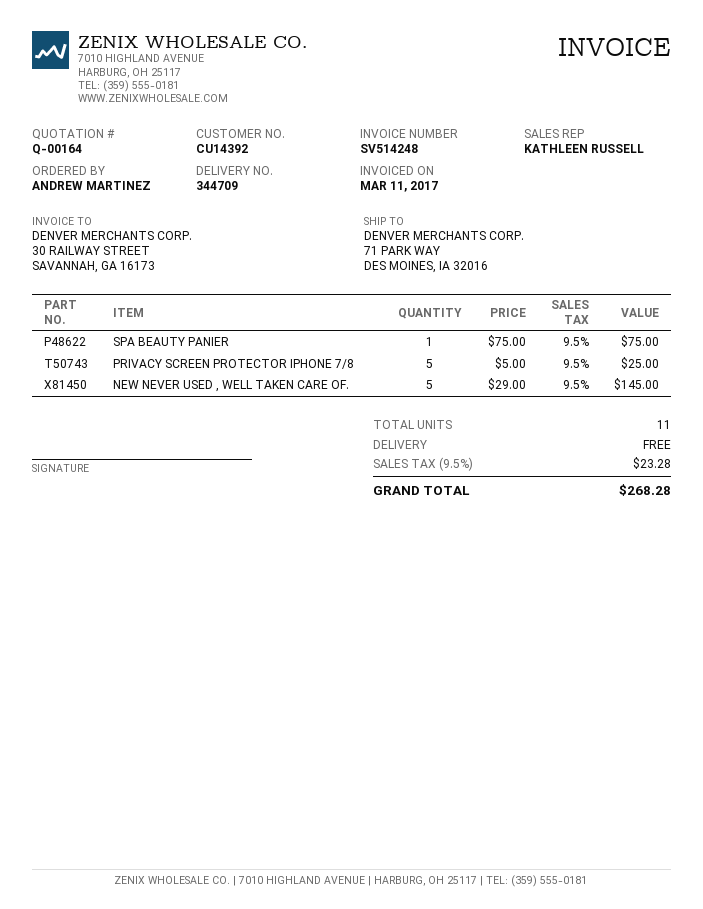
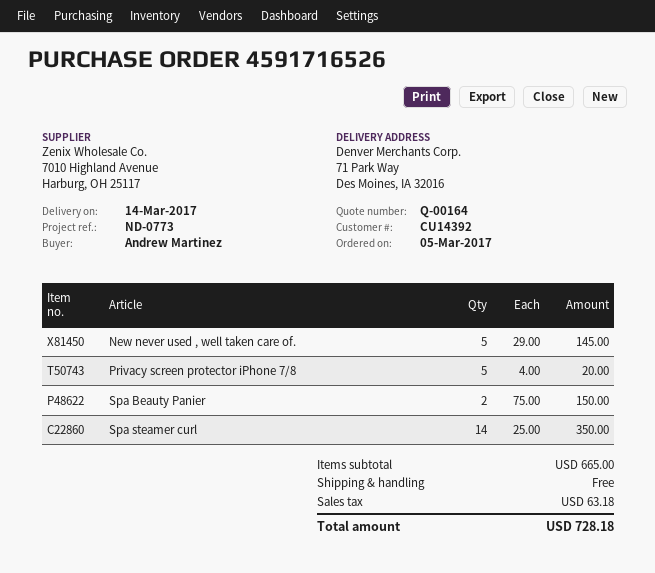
SPA BEAUTY PANIER: 1 x 75.00 = 75.00 -> 2 x 75.00 = 150.00
PRIVACY SCREEN PROTECTOR IPHONE 7/8: 5 x 5.00 = 25.00 -> 5 x 4.00 = 20.00
Spa steamer curl: none -> 14 x 25.00 = 350.00
tax: 23.28 -> 63.18
total: 268.28 -> 728.18

